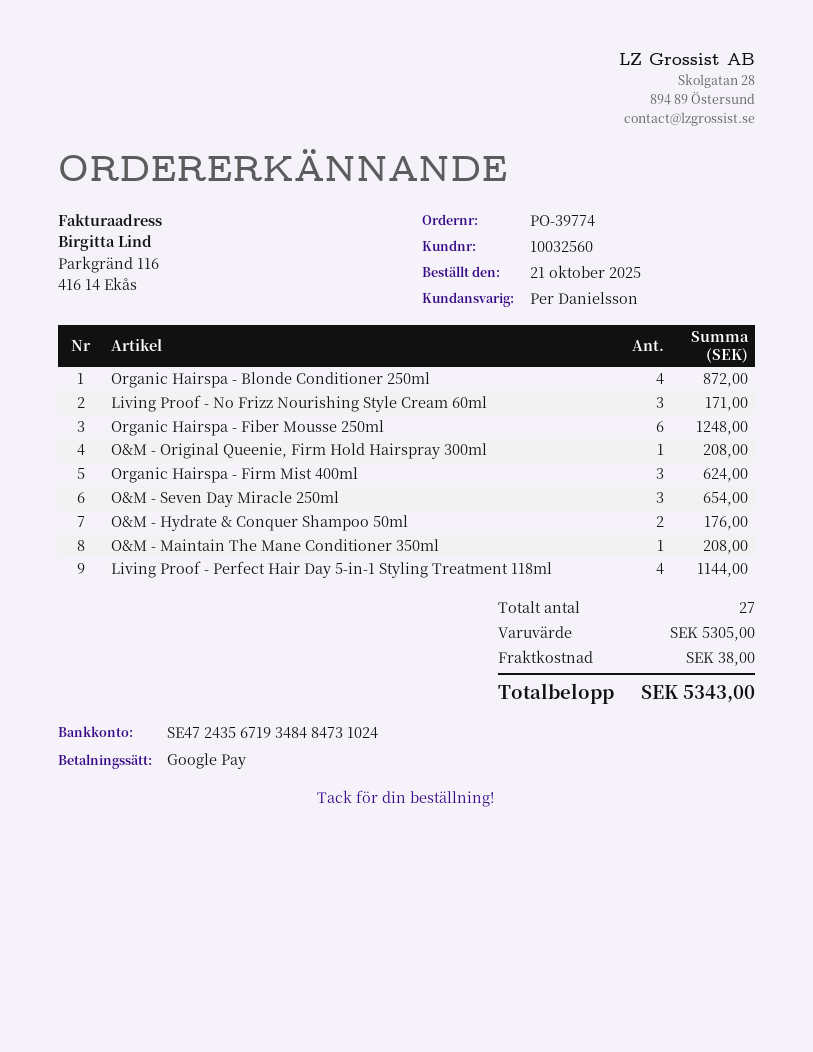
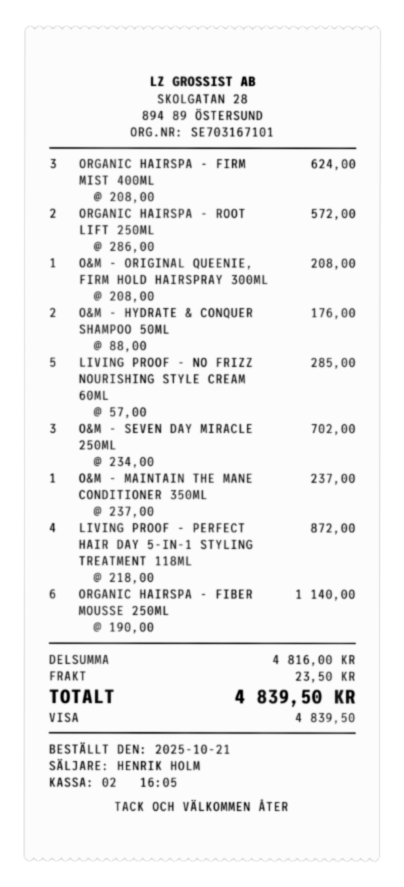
sales rep: Per Danielsson -> HENRIK HOLM
payment method: Google Pay -> Visa
Organic Hairspa - Blonde Conditioner 250ml: 4 for 872.00 -> none
Living Proof - No Frizz Nourishing Style Cream 60ml: 3 for 171.00 -> 5 for 285.00
Organic Hairspa - Fiber Mousse 250ml: 6 for 1248.00 -> 6 for 1140.00
O&M - Seven Day Miracle 250ml: 3 for 654.00 -> 3 for 702.00
O&M - Maintain The Mane Conditioner 350ml: 1 for 208.00 -> 1 for 237.00
Living Proof - Perfect Hair Day 5-in-1 Styling Treatment 118ml: 4 for 1144.00 -> 4 for 872.00
ORGANIC HAIRSPA - ROOT LIFT 250ML: none -> 2 for 572.00
subtotal: 5305.00 -> 4816.00
shipping: 38.00 -> 23.50
total: 5343.00 -> 4839.50

